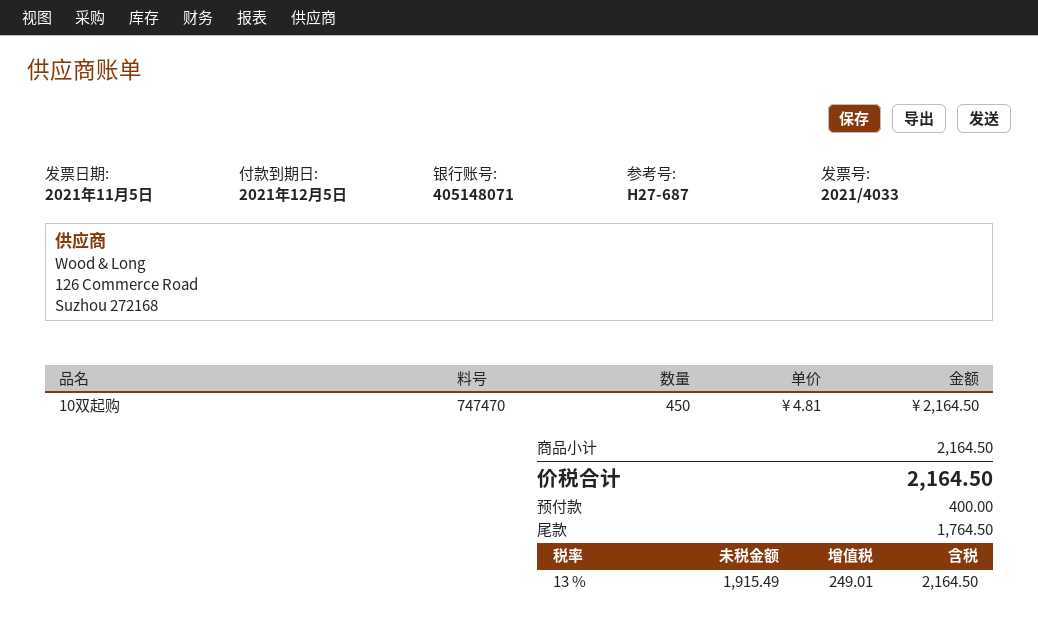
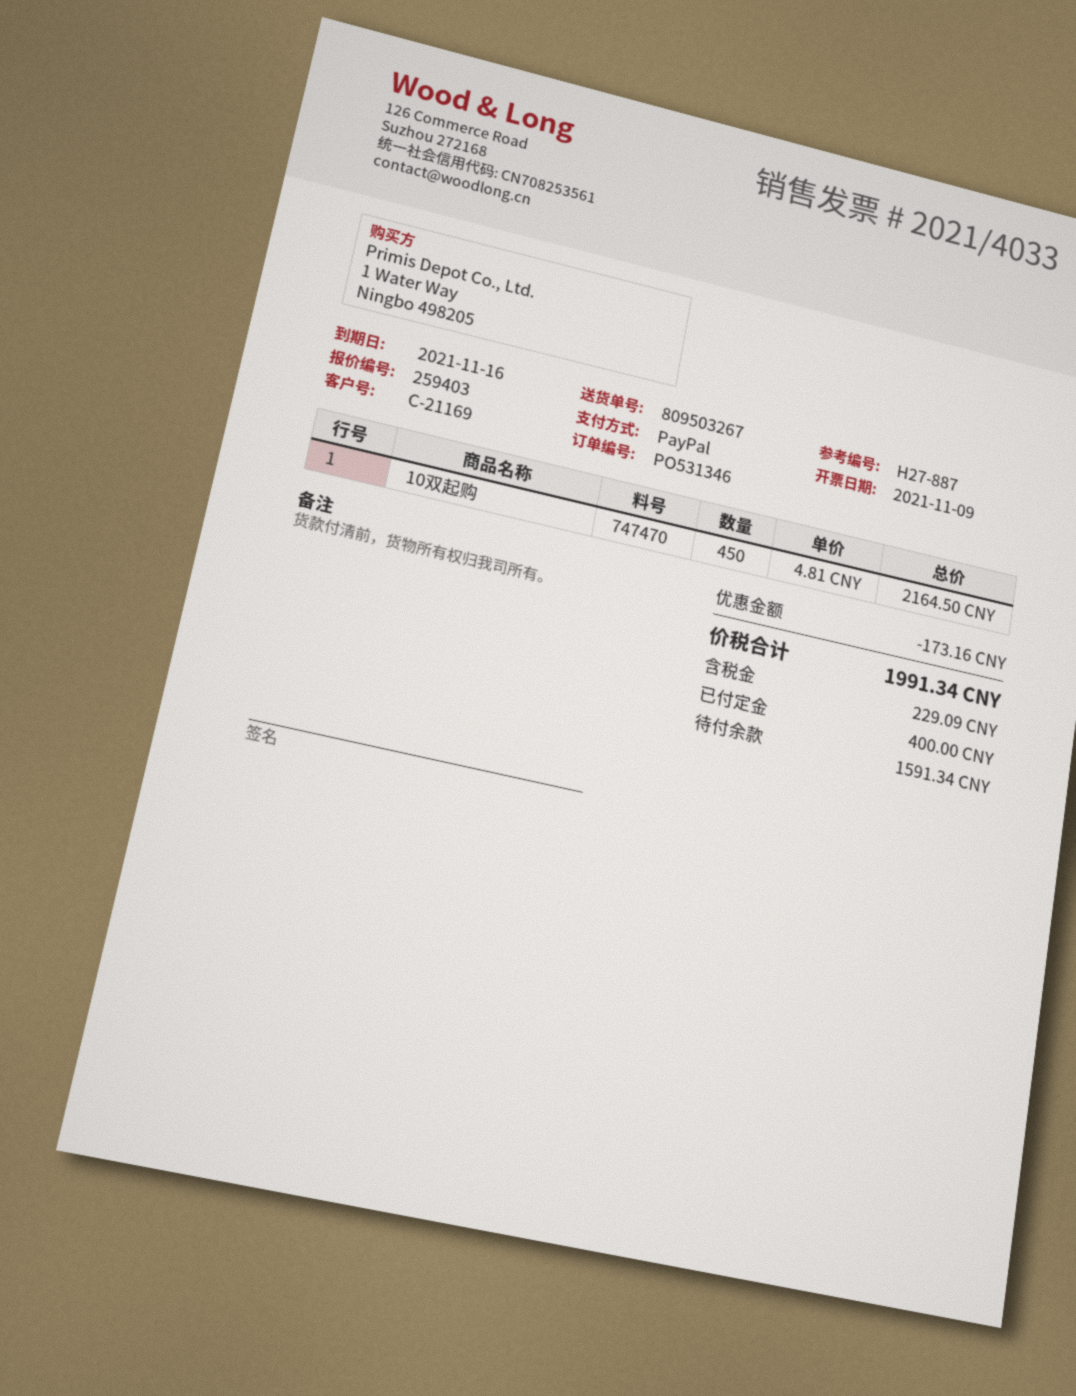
invoice date: 2021-11-05 -> 2021-11-09
due date: 2021-12-05 -> 2021-11-16
reference: H27-687 -> H27-887
discount: none -> 173.16
tax: 249.01 -> 229.09
total: 2164.50 -> 1991.34
balance: 1764.50 -> 1591.34

